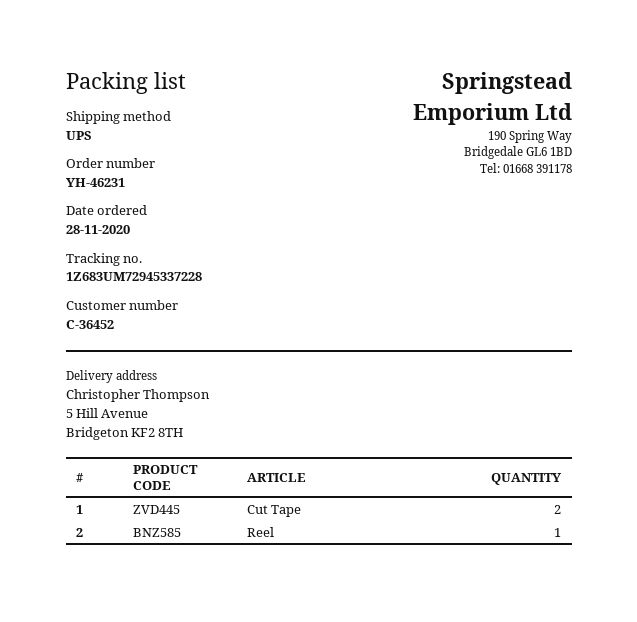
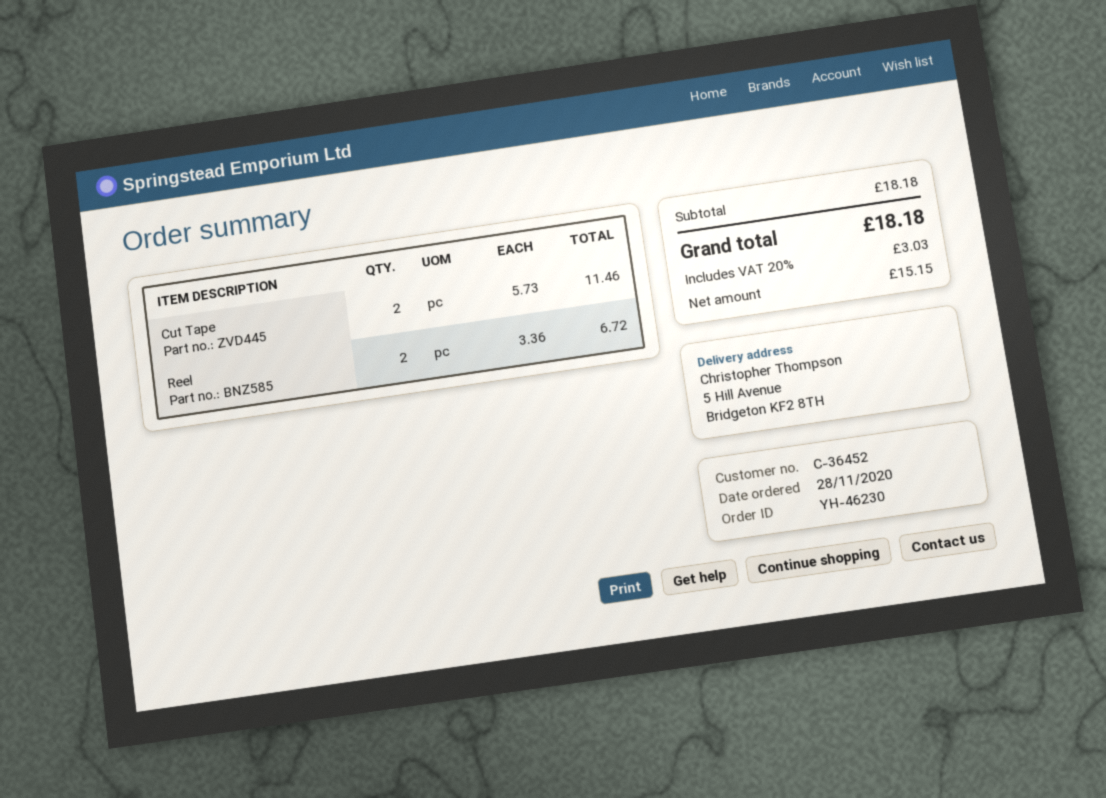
order number: YH-46231 -> YH-46230
Reel: 1 -> 2

